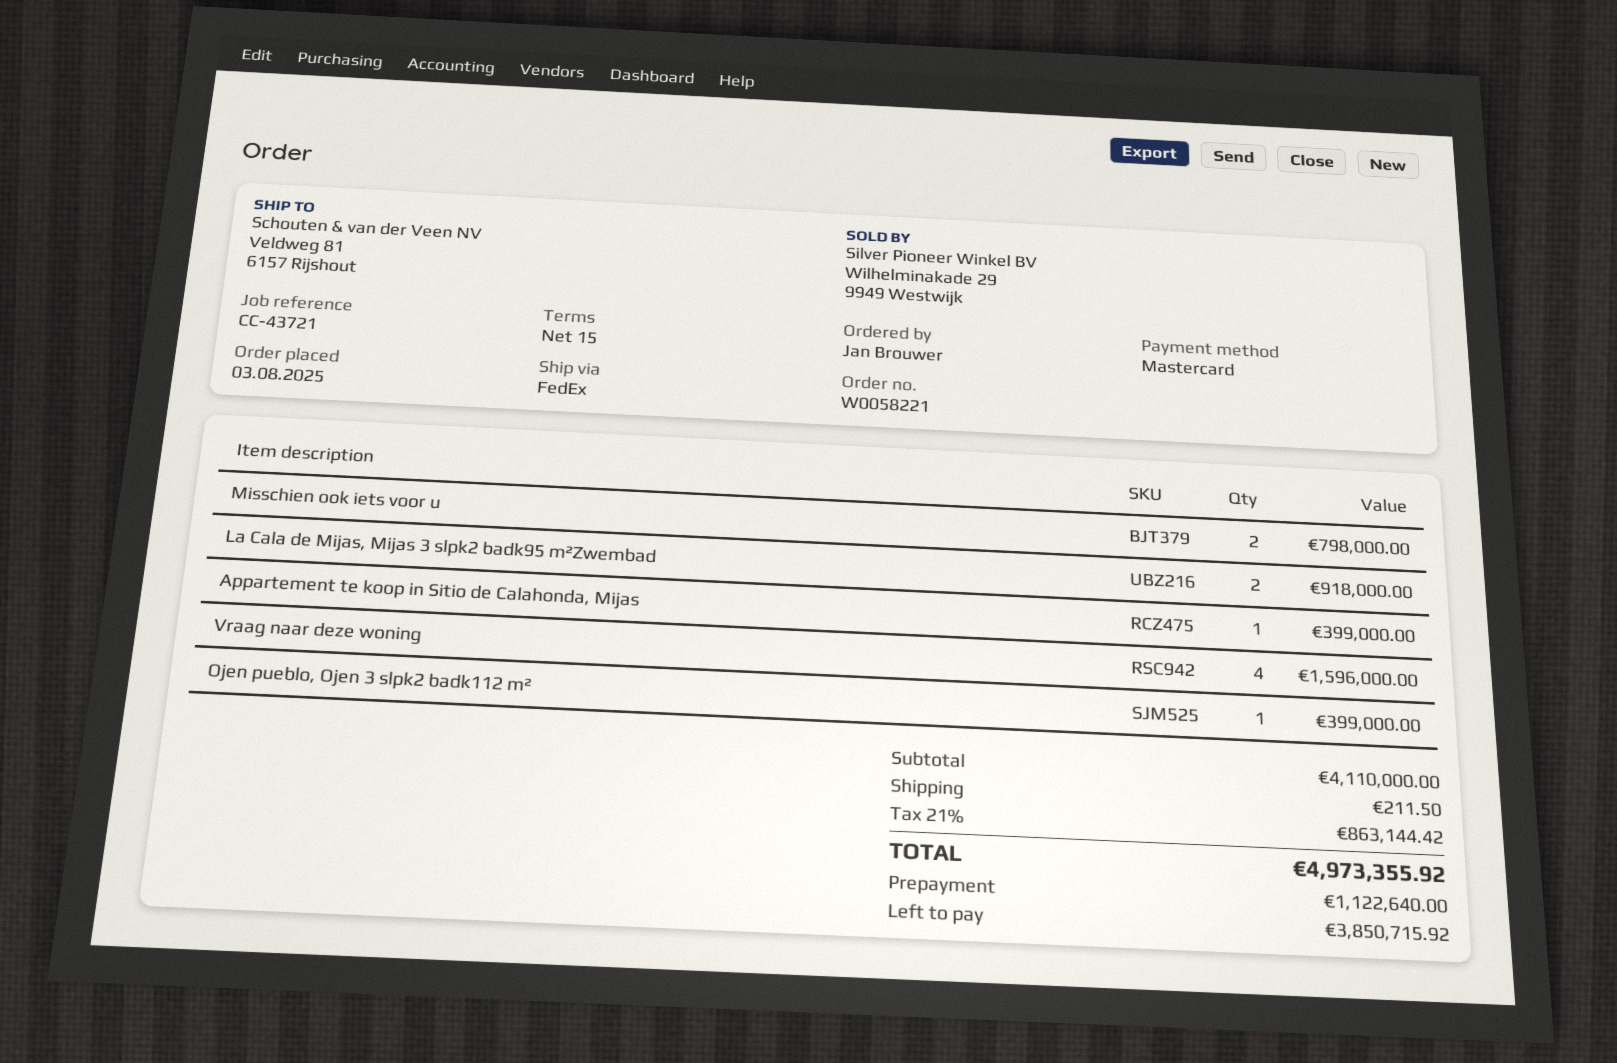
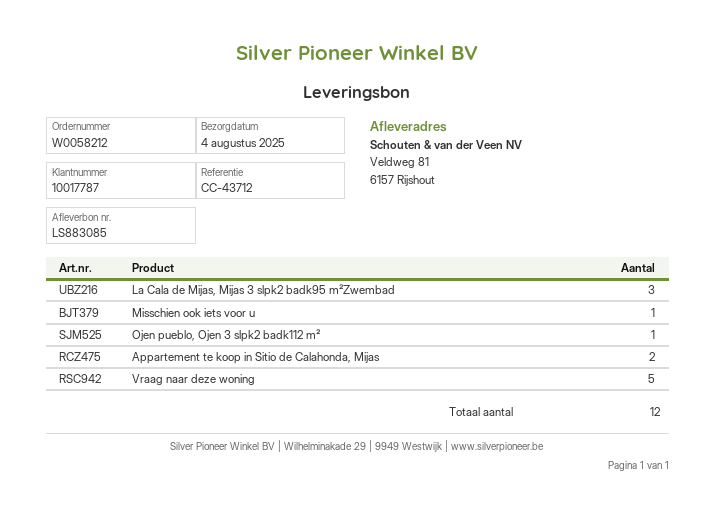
order number: W0058221 -> W0058212
reference: CC-43721 -> CC-43712
Misschien ook iets voor u: 2 -> 1
La Cala de Mijas, Mijas 3 slpk2 badk95 m²Zwembad: 2 -> 3
Appartement te koop in Sitio de Calahonda, Mijas: 1 -> 2
Vraag naar deze woning: 4 -> 5

